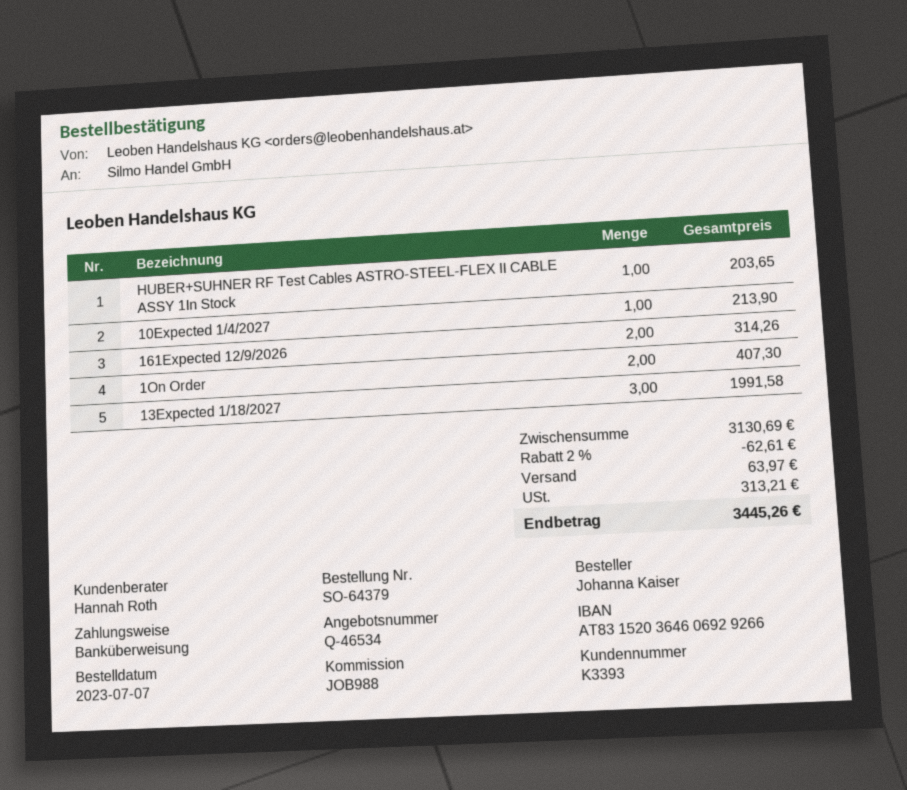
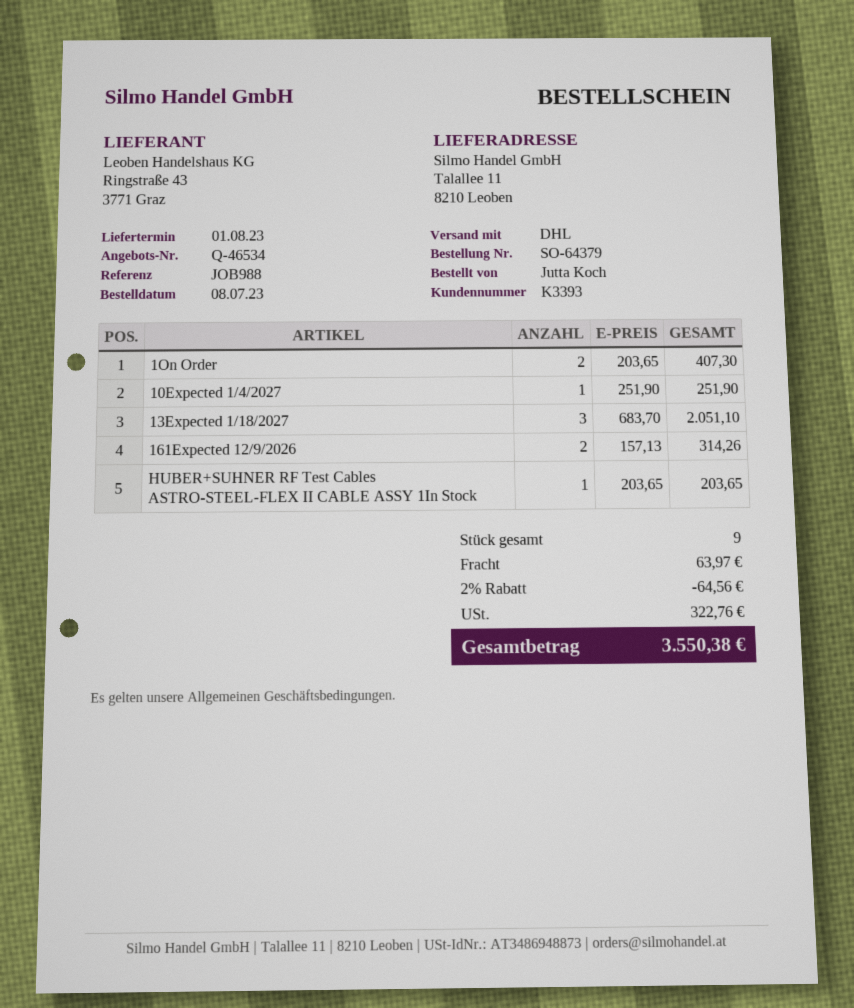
order date: 2023-07-07 -> 2023-07-08
ordered by: Johanna Kaiser -> Jutta Koch
10Expected 1/4/2027: 1 for 213.90 -> 1 for 251.90
13Expected 1/18/2027: 3 for 1991.58 -> 3 for 2051.10
discount: 2% = 62.61 -> 2% = 64.56
tax: 313.21 -> 322.76
total: 3445.26 -> 3550.38

